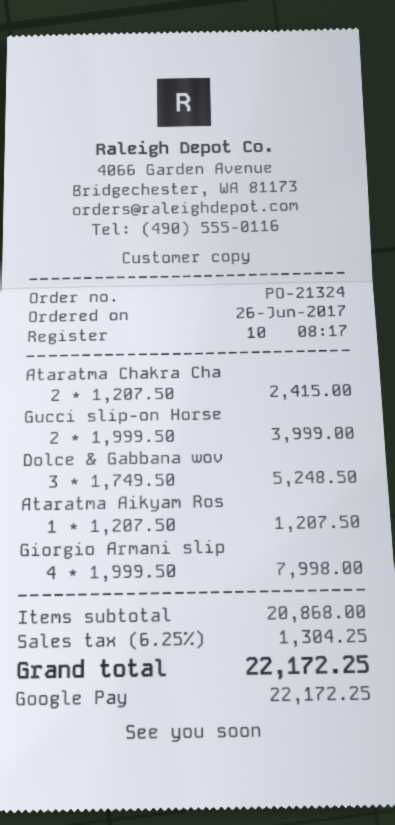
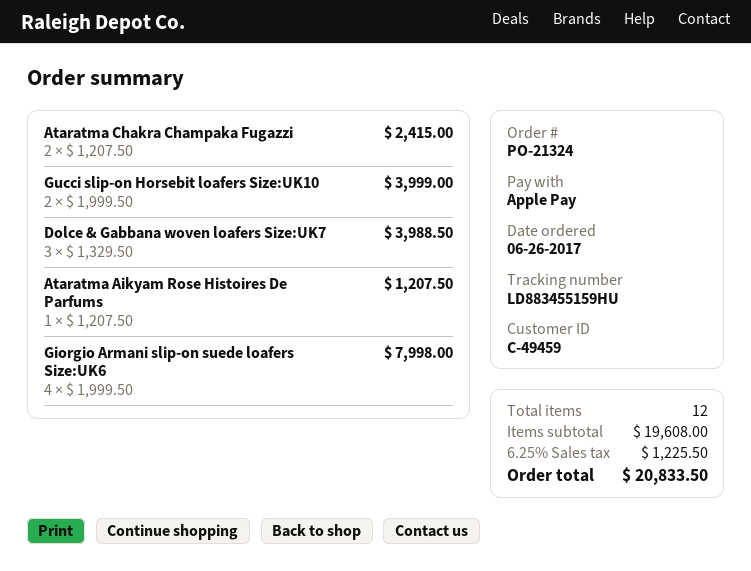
payment method: Google Pay -> Apple Pay
Dolce & Gabbana wov: 3 x 1749.50 = 5248.50 -> 3 x 1329.50 = 3988.50
subtotal: 20868.00 -> 19608.00
tax: 6.25% = 1304.25 -> 6.25% = 1225.50
total: 22172.25 -> 20833.50

